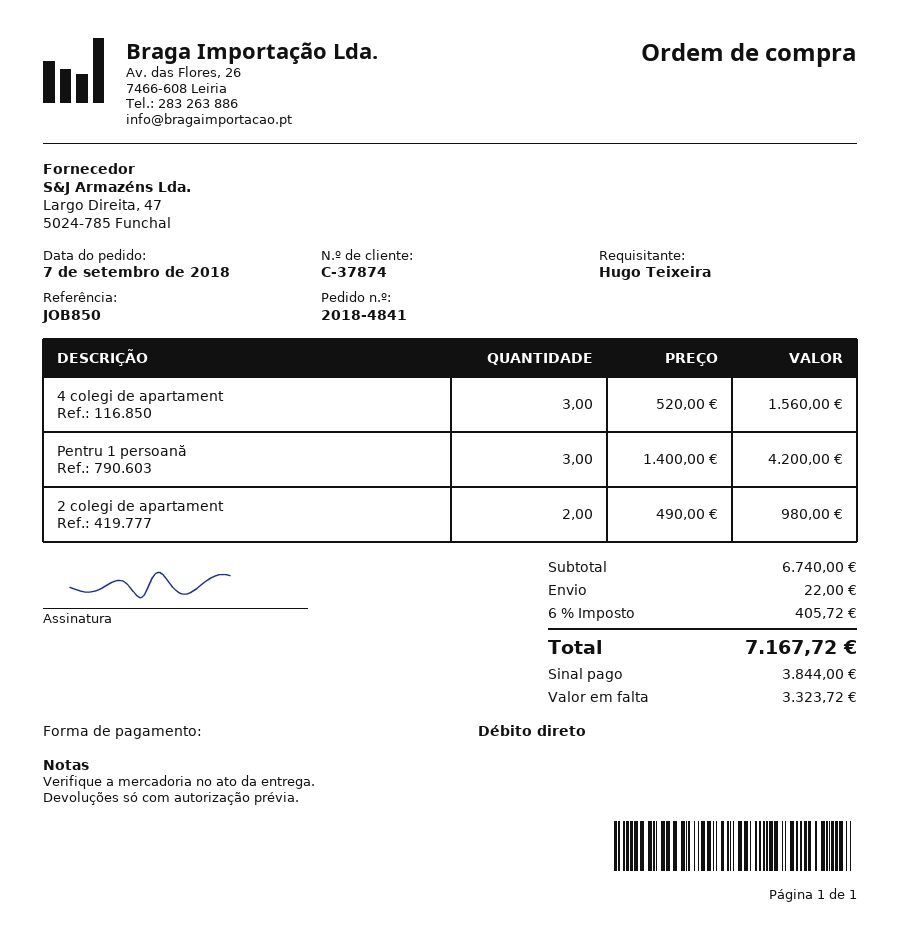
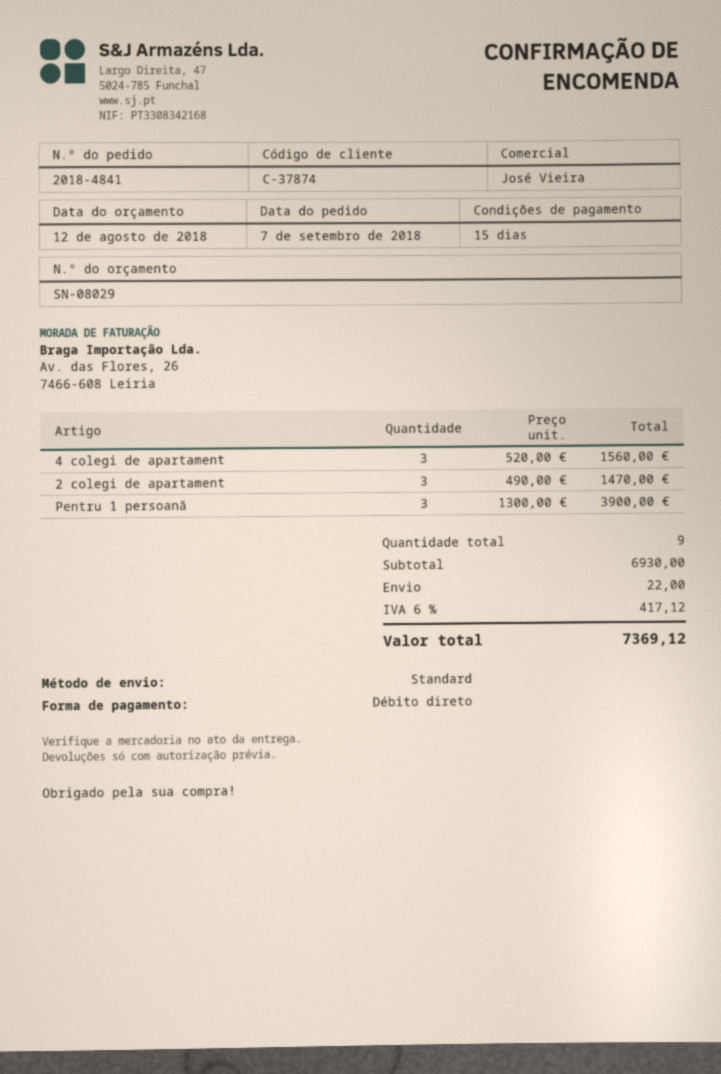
Pentru 1 persoană: 3 x 1400.00 = 4200.00 -> 3 x 1300.00 = 3900.00
2 colegi de apartament: 2 x 490.00 = 980.00 -> 3 x 490.00 = 1470.00
subtotal: 6740.00 -> 6930.00
tax: 6% = 405.72 -> 6% = 417.12
total: 7167.72 -> 7369.12

